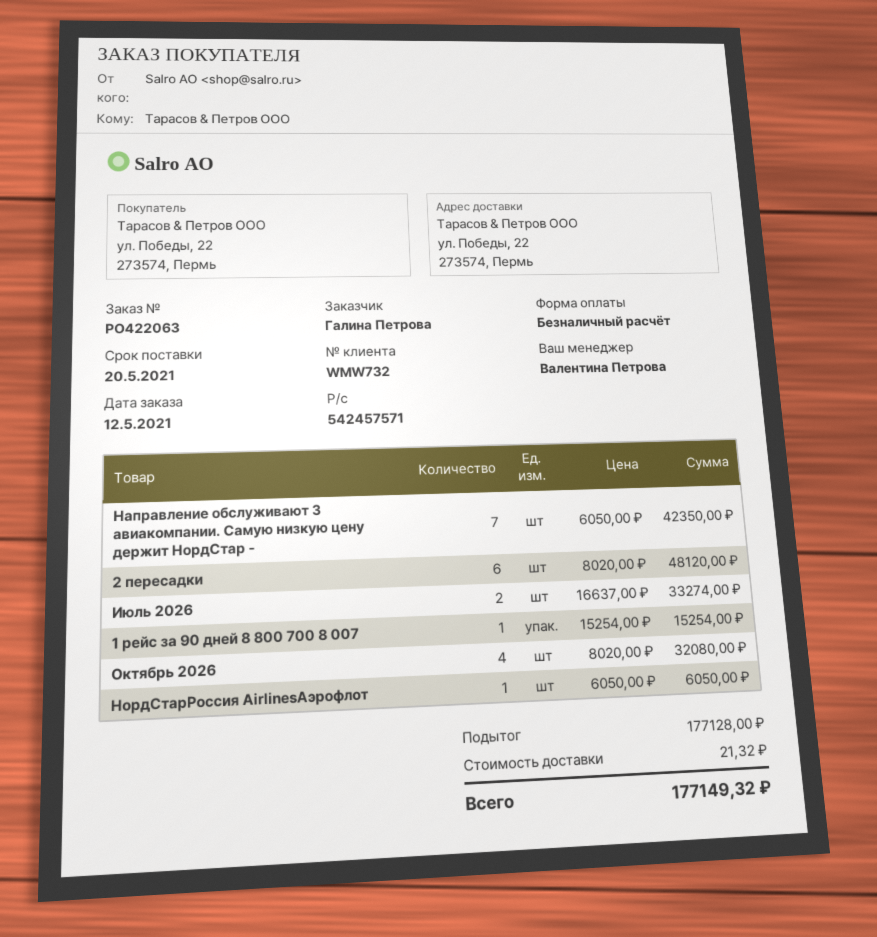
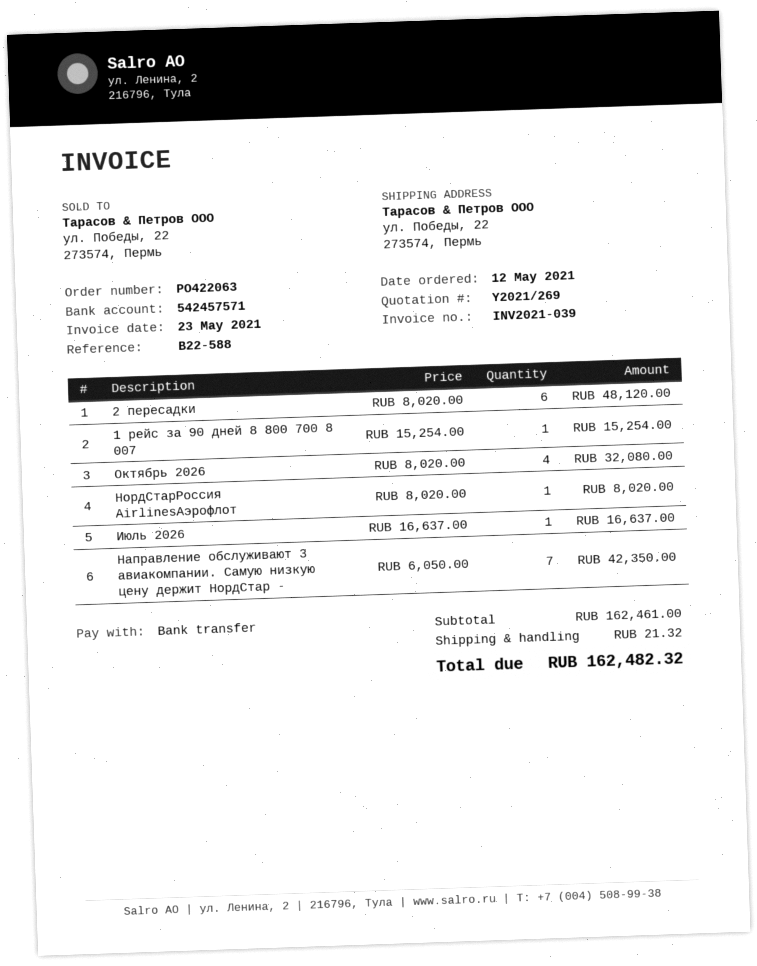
Июль 2026: 2 x 16637.00 = 33274.00 -> 1 x 16637.00 = 16637.00
НордСтарРоссия AirlinesАэрофлот: 1 x 6050.00 = 6050.00 -> 1 x 8020.00 = 8020.00
subtotal: 177128.00 -> 162461.00
total: 177149.32 -> 162482.32

